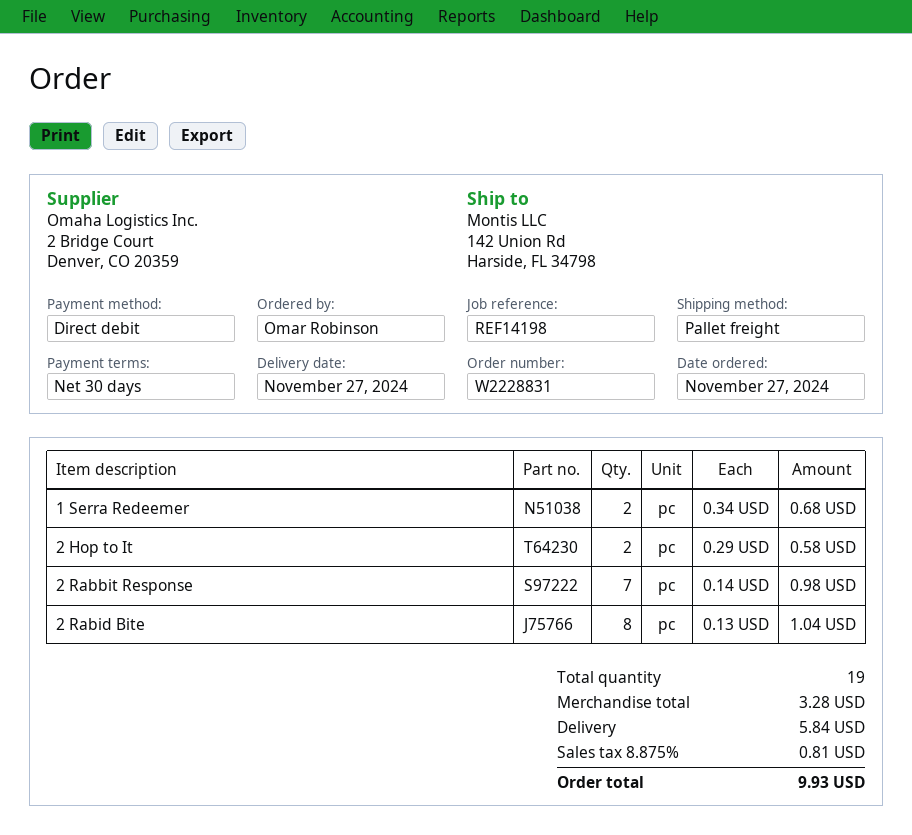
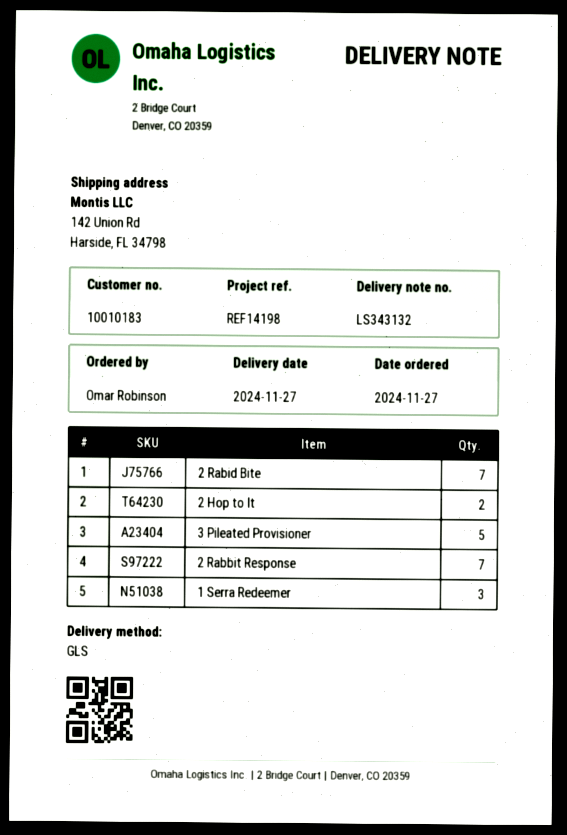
shipping method: pallet freight -> GLS
1 Serra Redeemer: 2 -> 3
2 Rabid Bite: 8 -> 7
3 Pileated Provisioner: none -> 5

